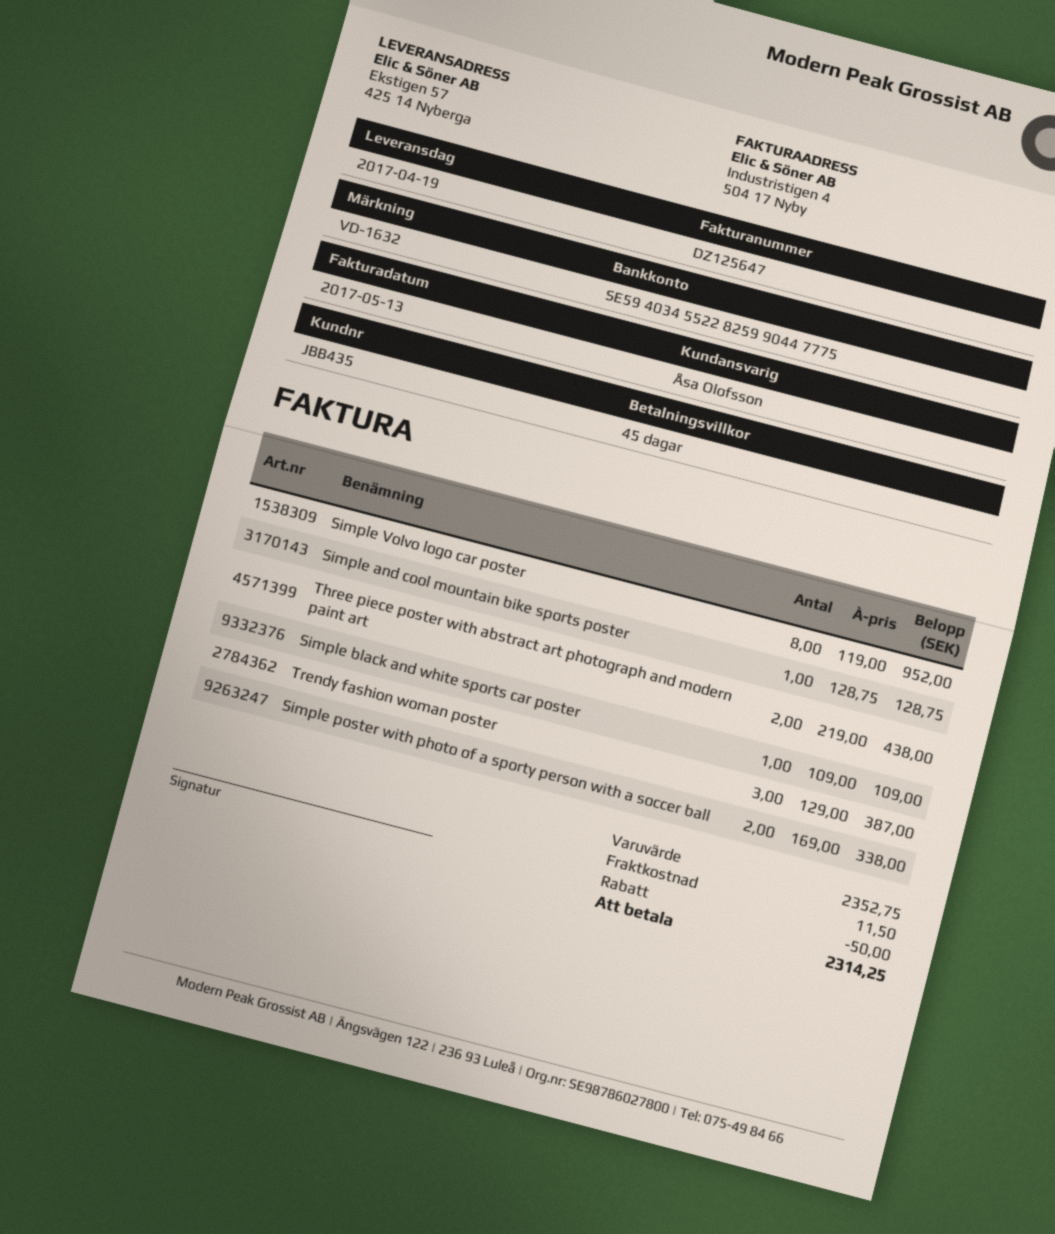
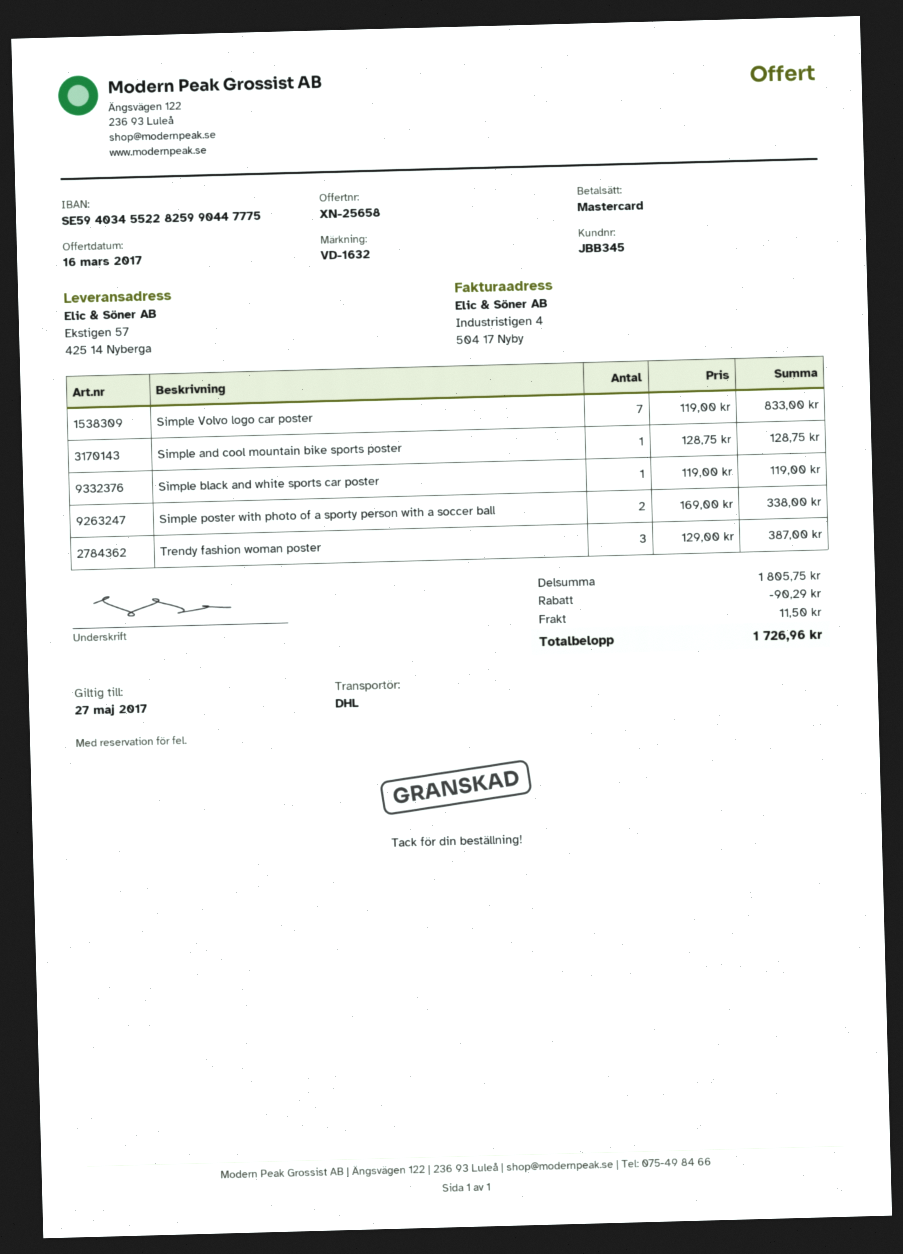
customer number: JBB435 -> JBB345
Simple Volvo logo car poster: 8 x 119.00 = 952.00 -> 7 x 119.00 = 833.00
Three piece poster with abstract art photograph and modern paint art: 2 x 219.00 = 438.00 -> none
Simple black and white sports car poster: 1 x 109.00 = 109.00 -> 1 x 119.00 = 119.00
subtotal: 2352.75 -> 1805.75
discount: 50.00 -> 90.29
total: 2314.25 -> 1726.96

